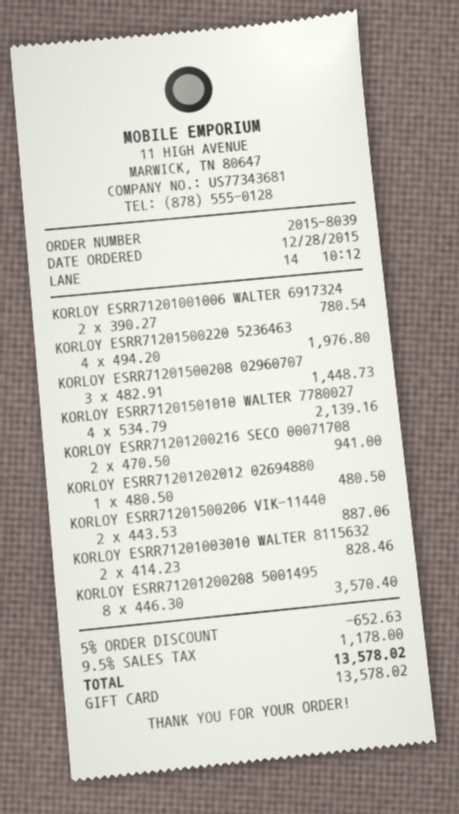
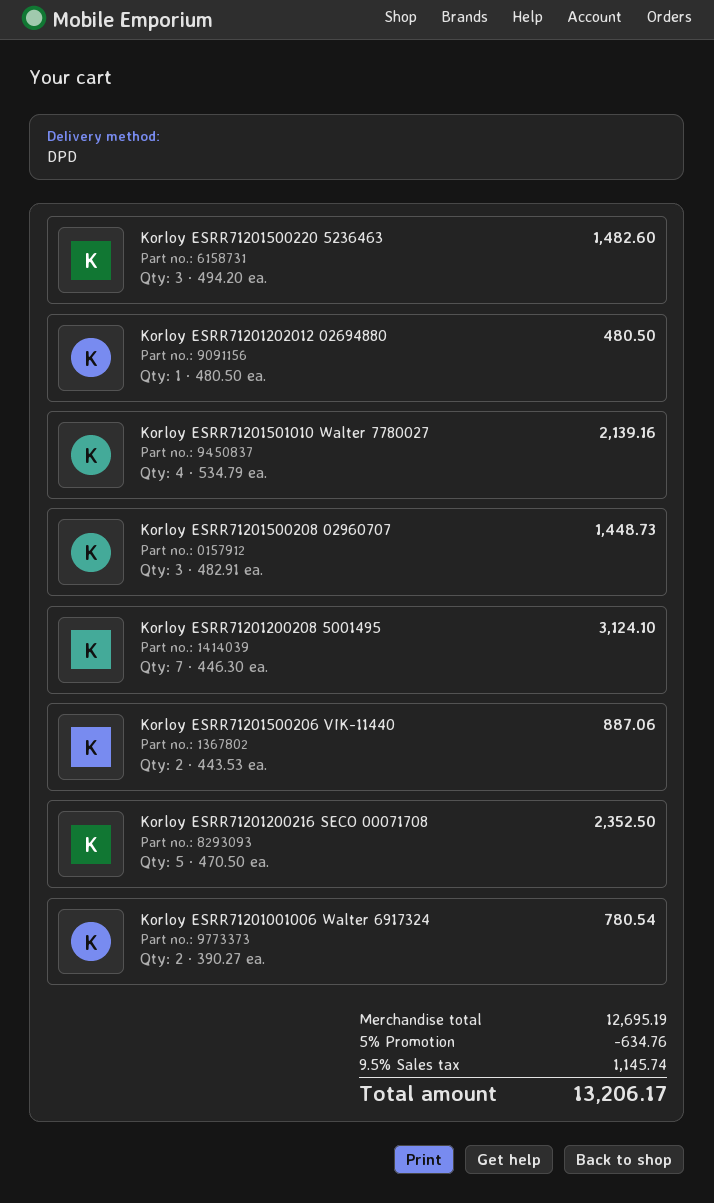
KORLOY ESRR71201500220 5236463: 4 x 494.20 = 1976.80 -> 3 x 494.20 = 1482.60
KORLOY ESRR71201200216 SECO 00071708: 2 x 470.50 = 941.00 -> 5 x 470.50 = 2352.50
KORLOY ESRR71201003010 WALTER 8115632: 2 x 414.23 = 828.46 -> none
KORLOY ESRR71201200208 5001495: 8 x 446.30 = 3570.40 -> 7 x 446.30 = 3124.10
discount: 5% = 652.63 -> 5% = 634.76
tax: 9.5% = 1178.00 -> 9.5% = 1145.74
total: 13578.02 -> 13206.17

